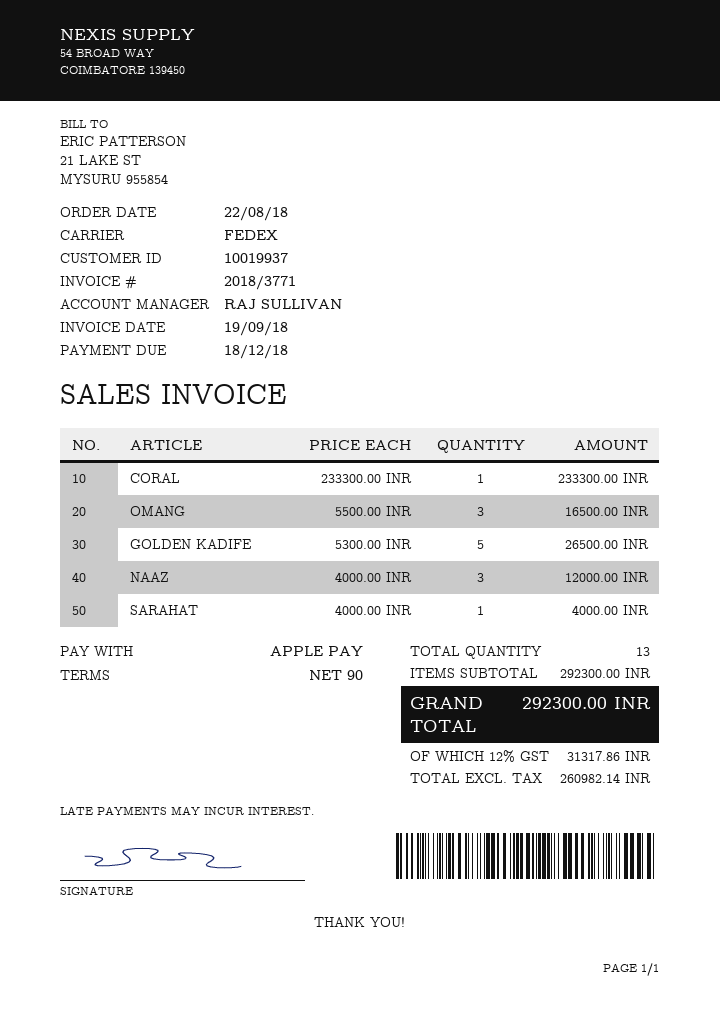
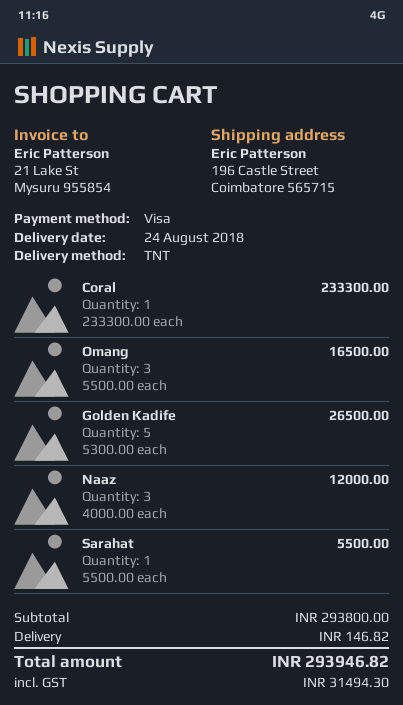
payment method: Apple Pay -> Visa
shipping method: FedEx -> TNT
SARAHAT: 1 x 4000.00 = 4000.00 -> 1 x 5500.00 = 5500.00
subtotal: 292300.00 -> 293800.00
shipping: none -> 146.82
tax: 31317.86 -> 31494.30
total: 292300.00 -> 293946.82

